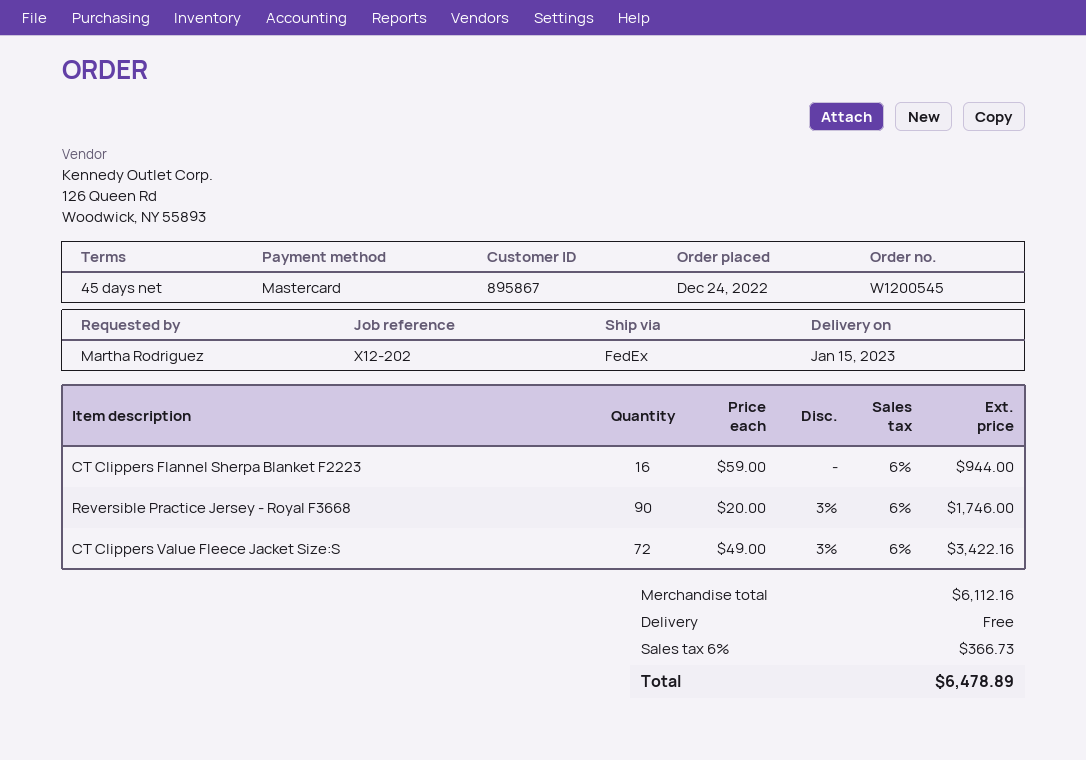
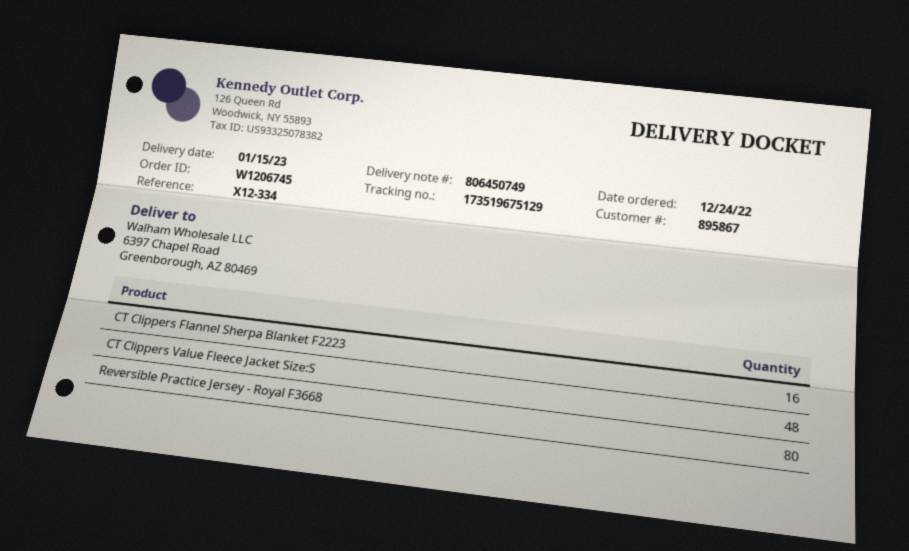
order number: W1200545 -> W1206745
reference: X12-202 -> X12-334
Reversible Practice Jersey - Royal F3668: 90 -> 80
CT Clippers Value Fleece Jacket Size:S: 72 -> 48

